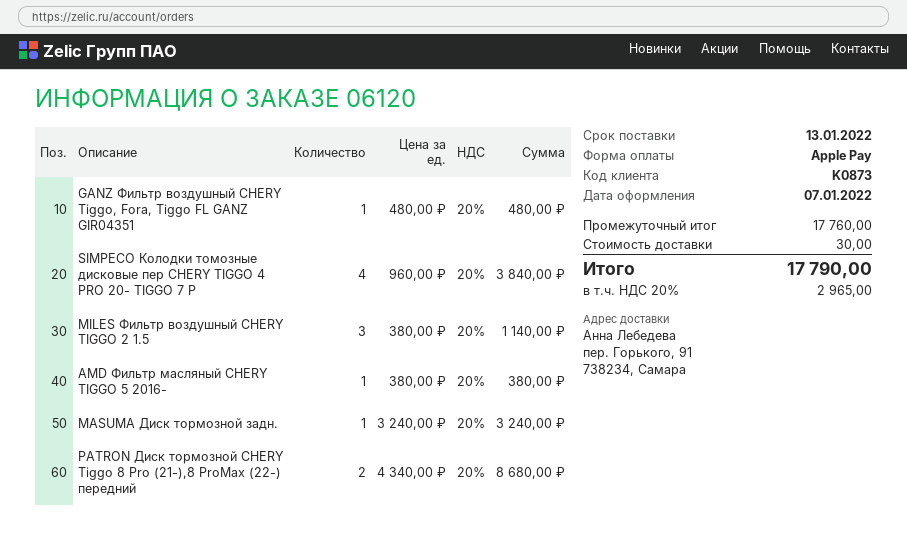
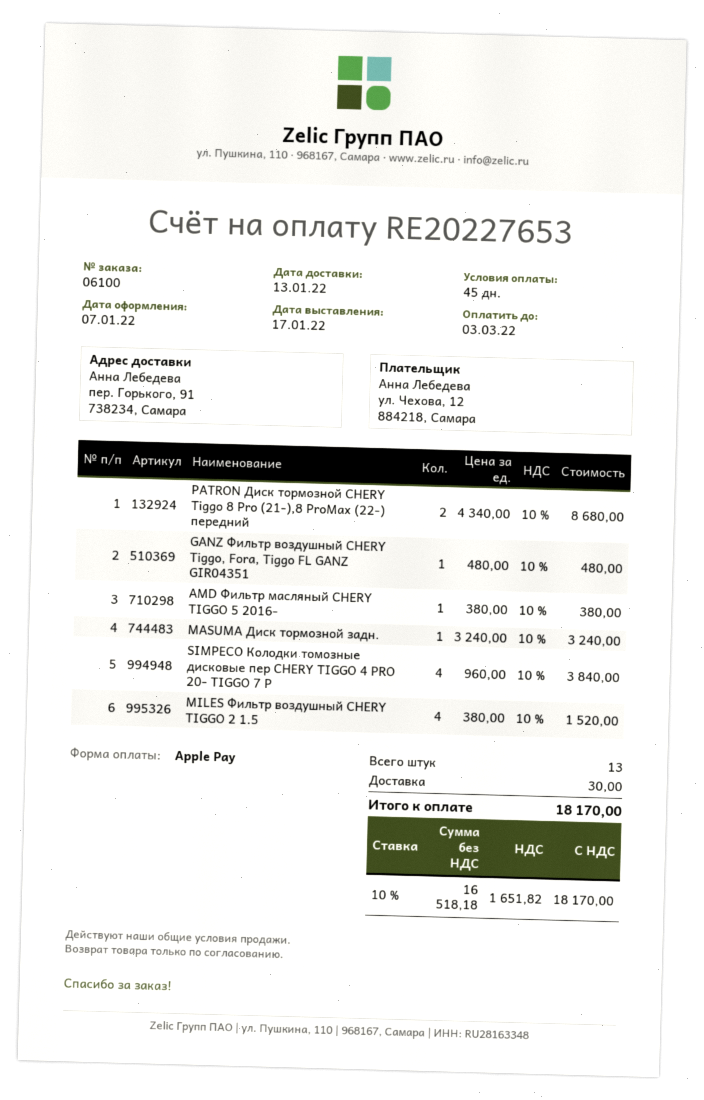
order number: 06120 -> 06100
MILES Фильтр воздушный CHERY TIGGO 2 1.5: 3 x 380.00 = 1140.00 -> 4 x 380.00 = 1520.00
tax: 20% = 2965.00 -> 10% = 1651.82
total: 17790.00 -> 18170.00

